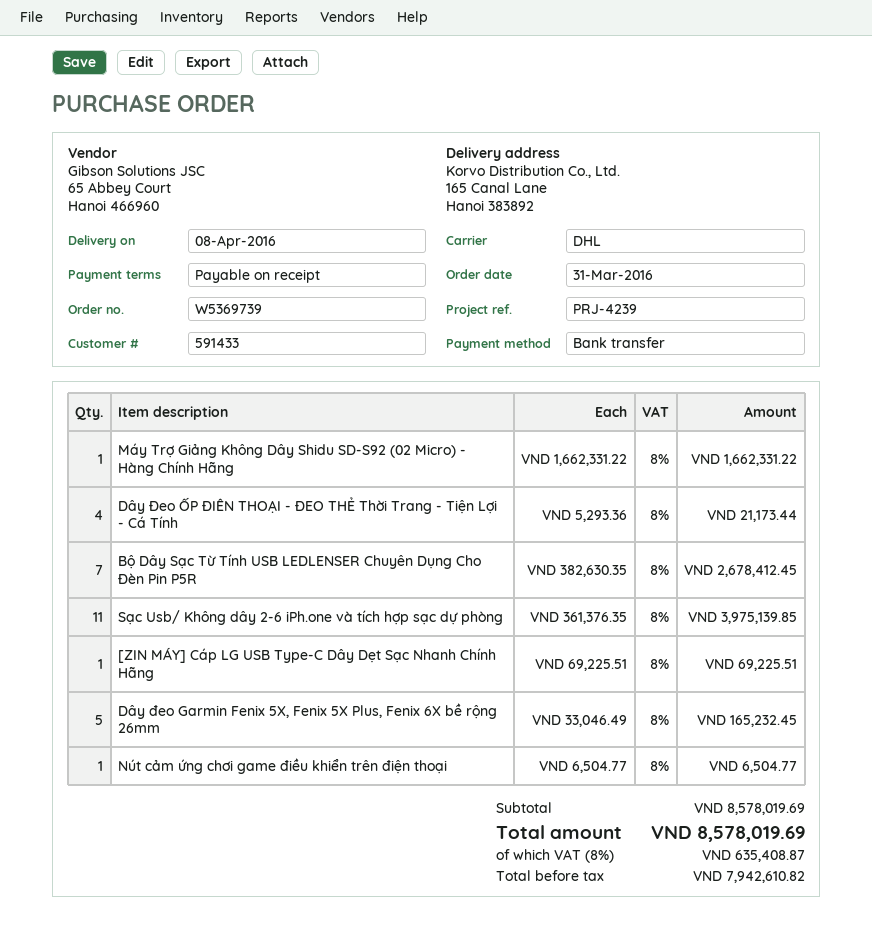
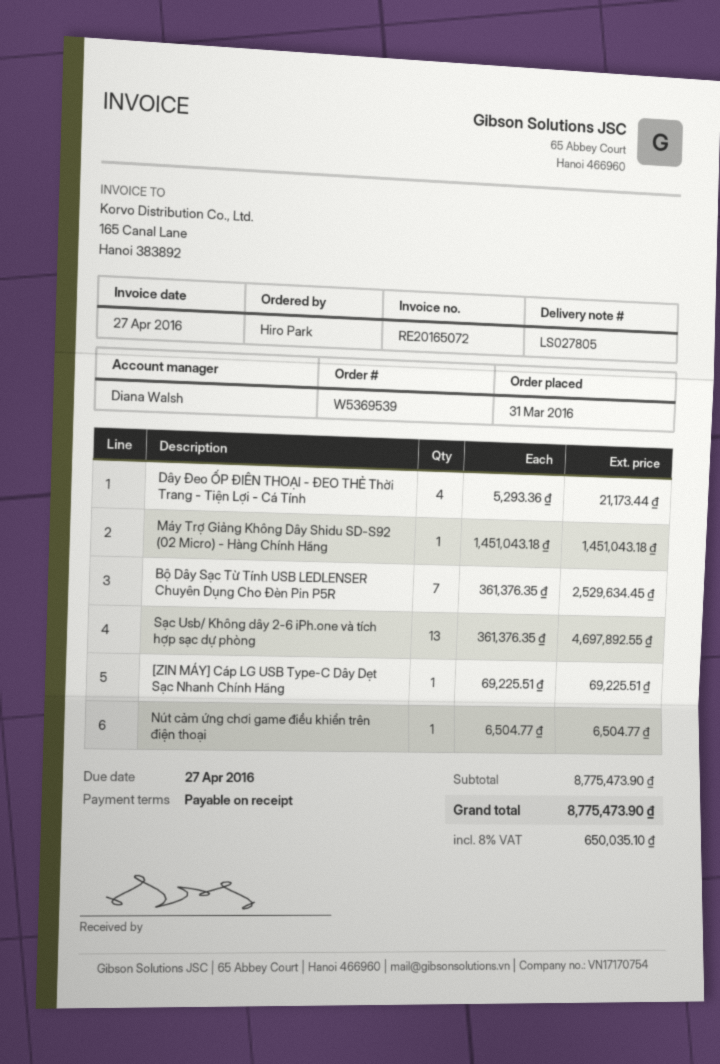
order number: W5369739 -> W5369539
Máy Trợ Giảng Không Dây Shidu SD-S92 (02 Micro) - Hàng Chính Hãng: 1 x 1662331.22 = 1662331.22 -> 1 x 1451043.18 = 1451043.18
Bộ Dây Sạc Từ Tính USB LEDLENSER Chuyên Dụng Cho Đèn Pin P5R: 7 x 382630.35 = 2678412.45 -> 7 x 361376.35 = 2529634.45
Sạc Usb/ Không dây 2-6 iPh.one và tích hợp sạc dự phòng: 11 x 361376.35 = 3975139.85 -> 13 x 361376.35 = 4697892.55
Dây đeo Garmin Fenix 5X, Fenix 5X Plus, Fenix 6X bề rộng 26mm: 5 x 33046.49 = 165232.45 -> none
subtotal: 8578019.69 -> 8775473.90
tax: 8% = 635408.87 -> 8% = 650035.10
total: 8578019.69 -> 8775473.90

